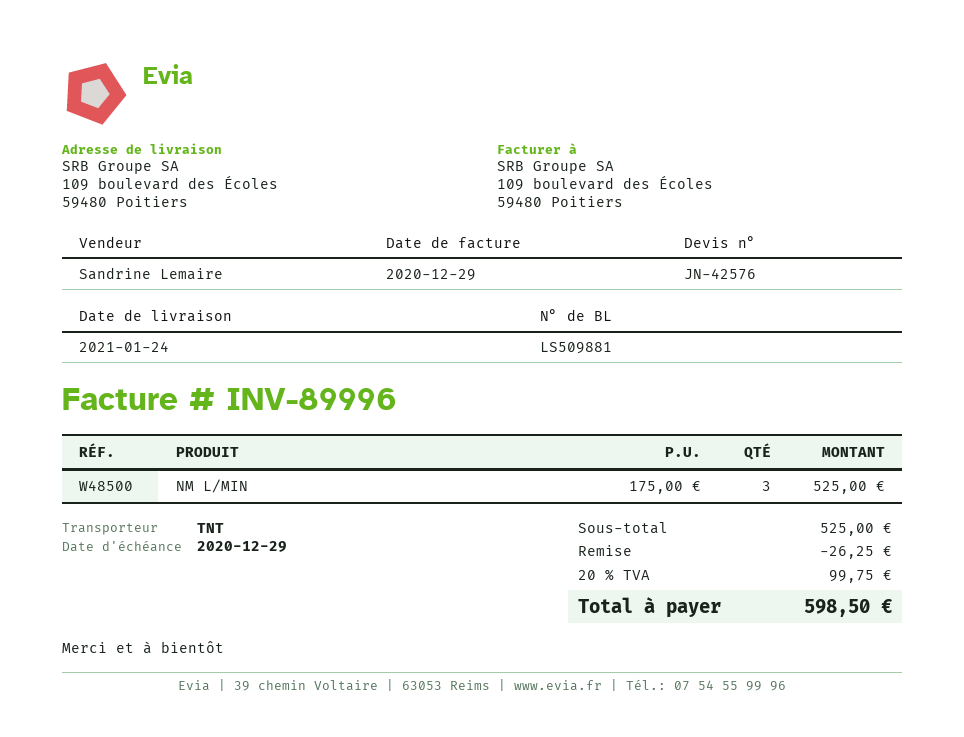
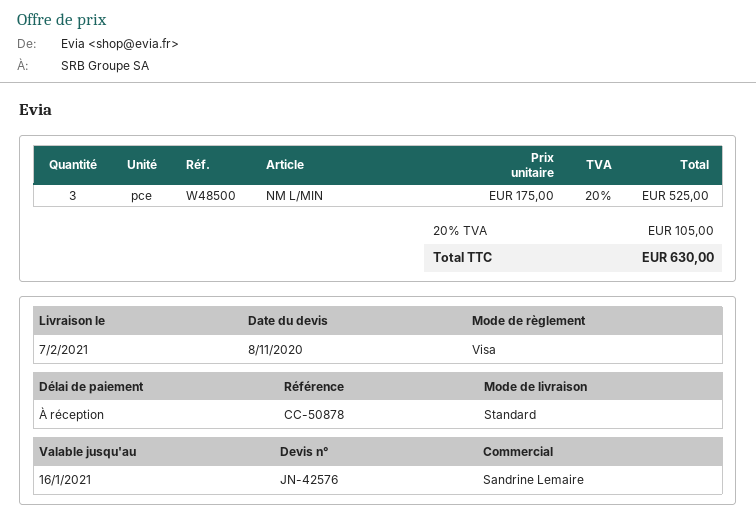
delivery date: 2021-01-24 -> 2021-02-07
shipping method: TNT -> standard
discount: 26.25 -> none
tax: 20% = 99.75 -> 20% = 105.00
total: 598.50 -> 630.00

